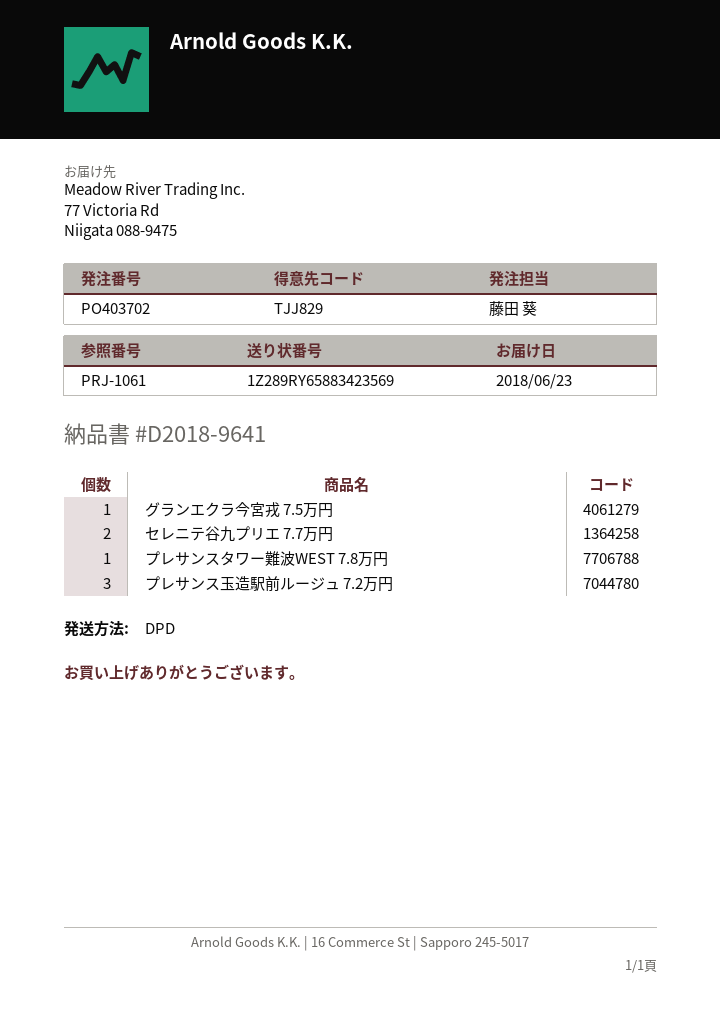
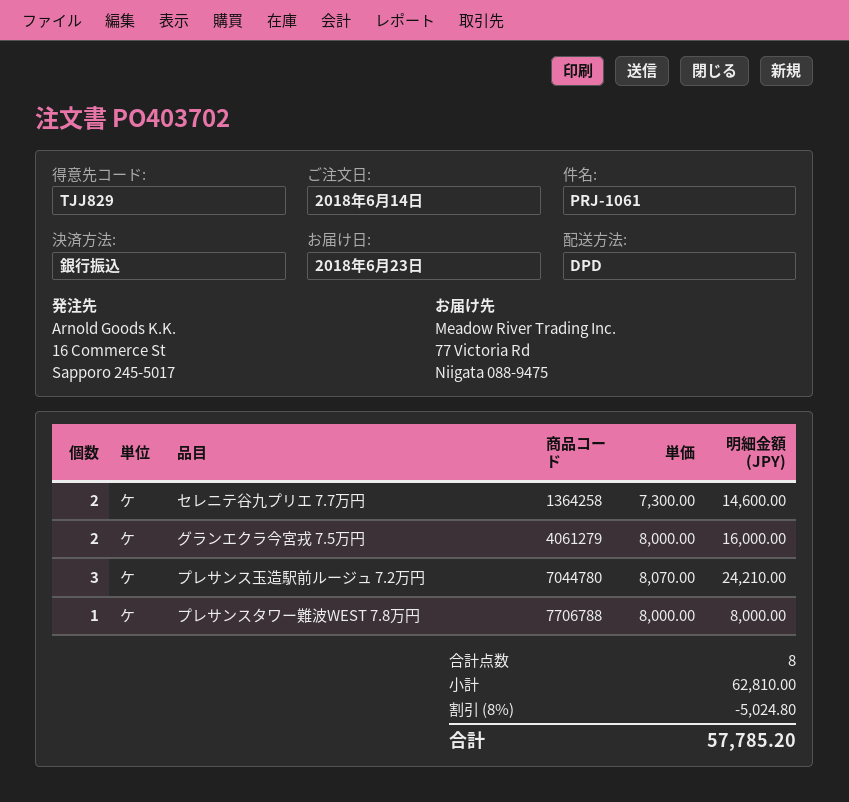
グランエクラ今宮戎 7.5万円: 1 -> 2

